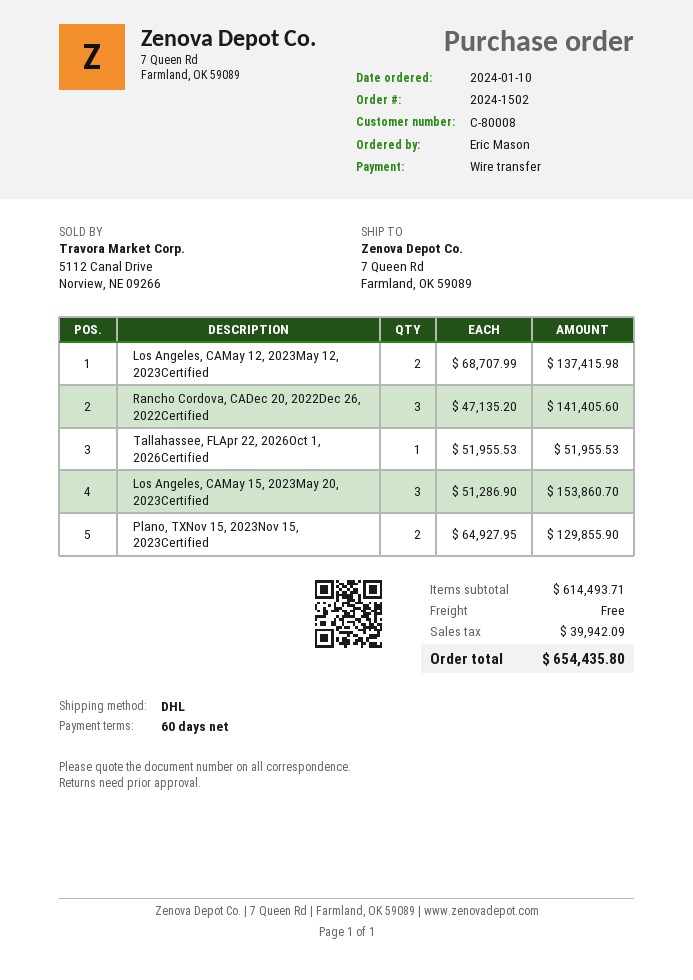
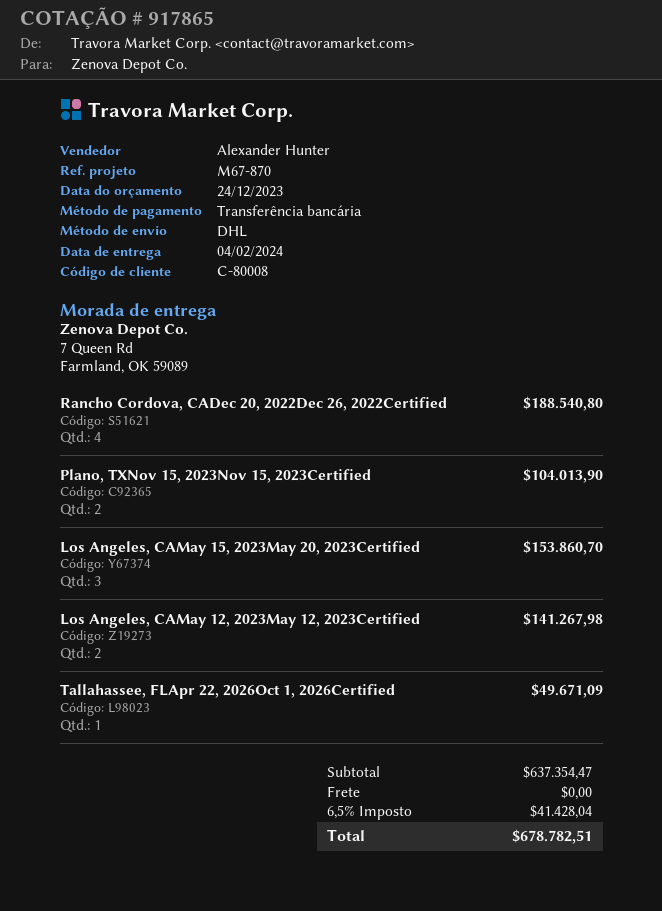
Los Angeles, CAMay 12, 2023May 12, 2023Certified: 2 for 137415.98 -> 2 for 141267.98
Rancho Cordova, CADec 20, 2022Dec 26, 2022Certified: 3 for 141405.60 -> 4 for 188540.80
Tallahassee, FLApr 22, 2026Oct 1, 2026Certified: 1 for 51955.53 -> 1 for 49671.09
Plano, TXNov 15, 2023Nov 15, 2023Certified: 2 for 129855.90 -> 2 for 104013.90
subtotal: 614493.71 -> 637354.47
tax: 39942.09 -> 41428.04
total: 654435.80 -> 678782.51

